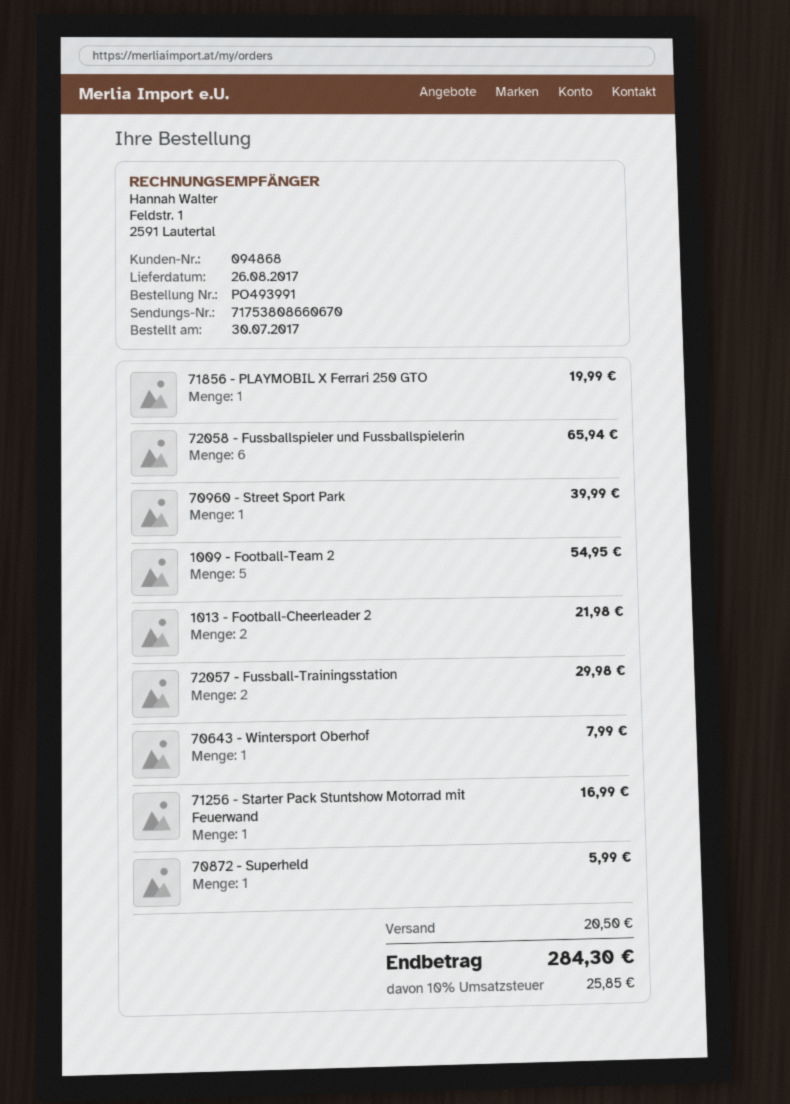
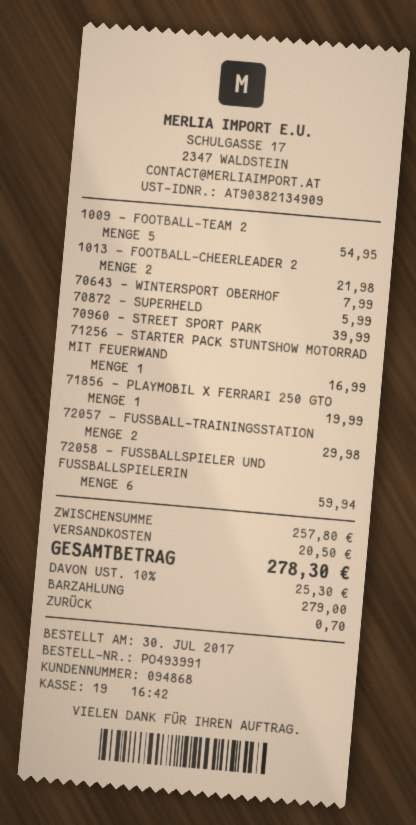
72058 - Fussballspieler und Fussballspielerin: 6 for 65.94 -> 6 for 59.94
tax: 10% = 25.85 -> 10% = 25.30
total: 284.30 -> 278.30

